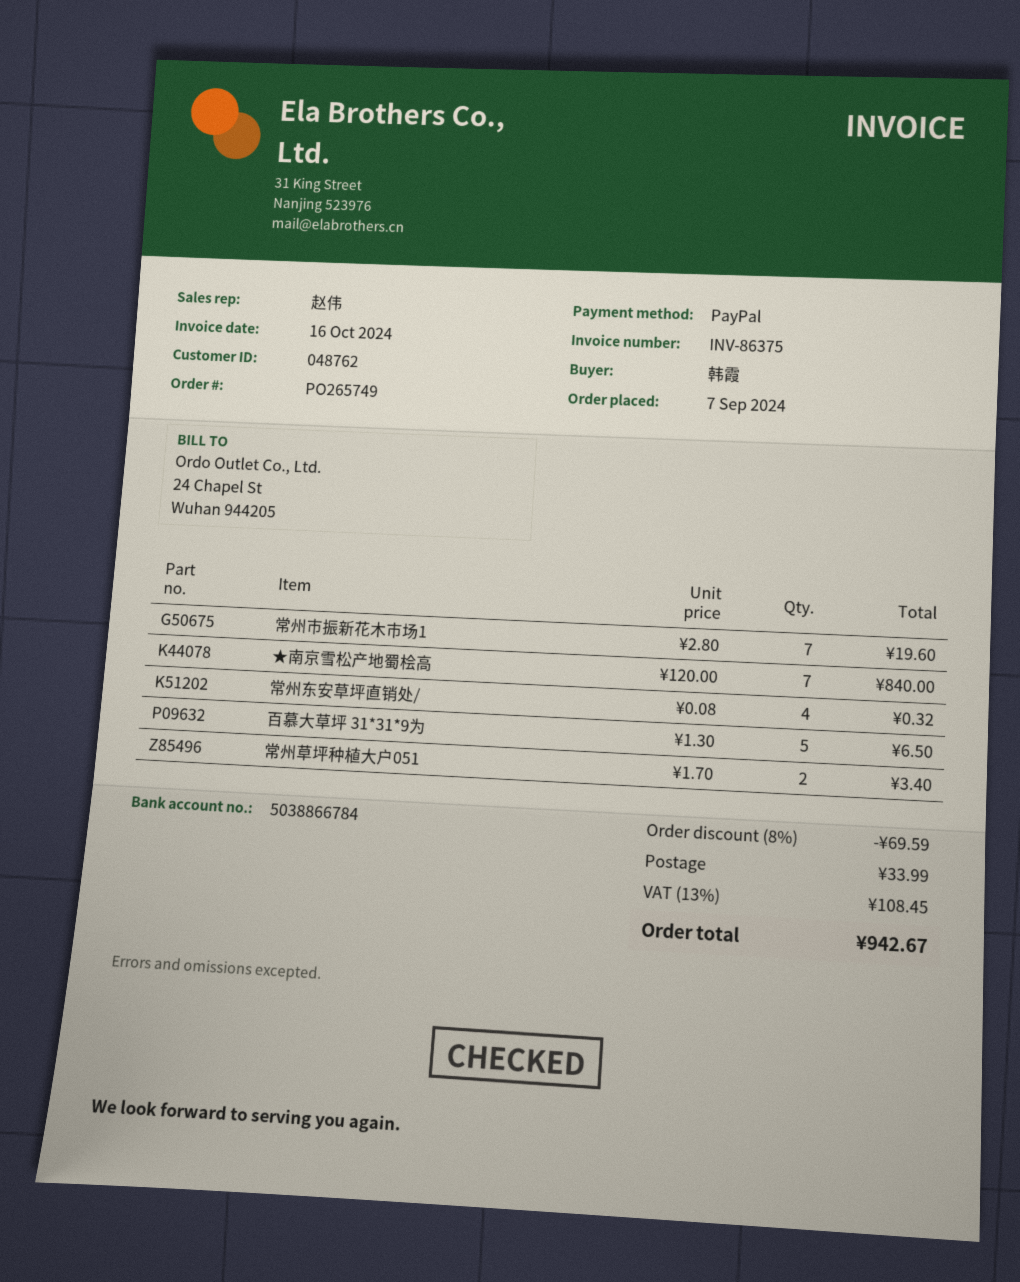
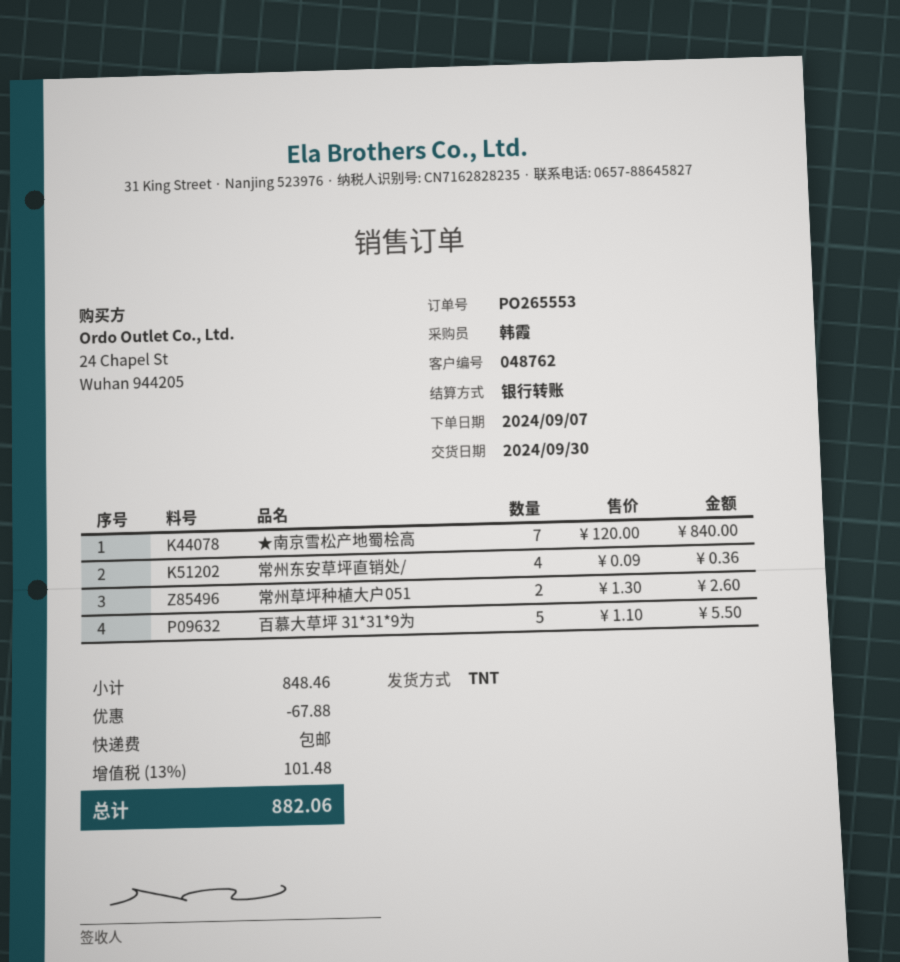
order number: PO265749 -> PO265553
payment method: PayPal -> bank transfer
常州市振新花木市场1: 7 x 2.80 = 19.60 -> none
常州东安草坪直销处/: 4 x 0.08 = 0.32 -> 4 x 0.09 = 0.36
百慕大草坪 31*31*9为: 5 x 1.30 = 6.50 -> 5 x 1.10 = 5.50
常州草坪种植大户051: 2 x 1.70 = 3.40 -> 2 x 1.30 = 2.60
discount: 69.59 -> 67.88
shipping: 33.99 -> 0.00
tax: 13% = 108.45 -> 13% = 101.48
total: 942.67 -> 882.06

